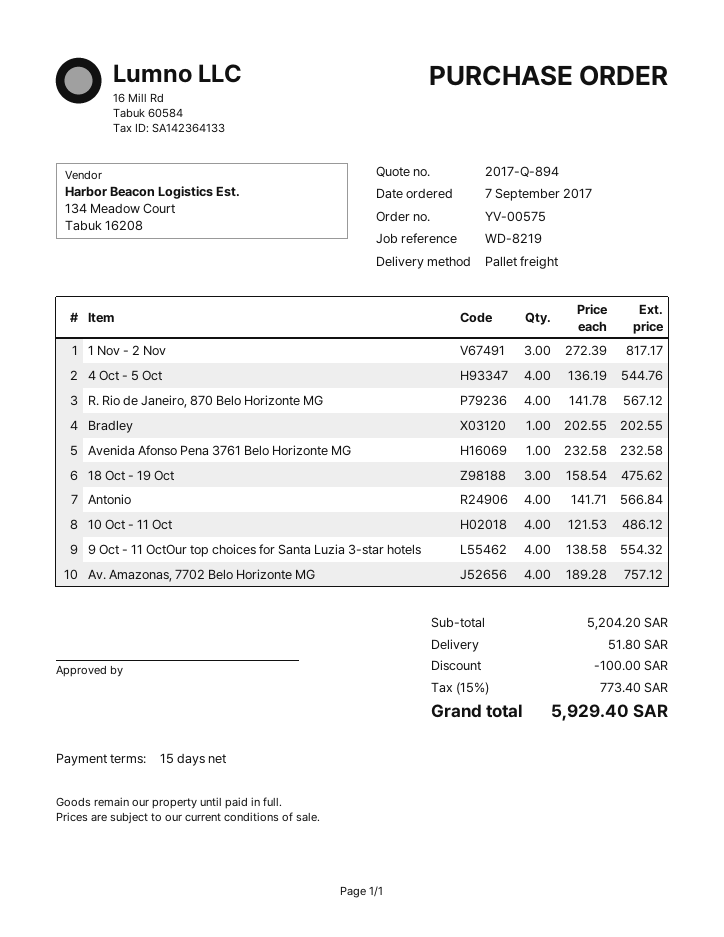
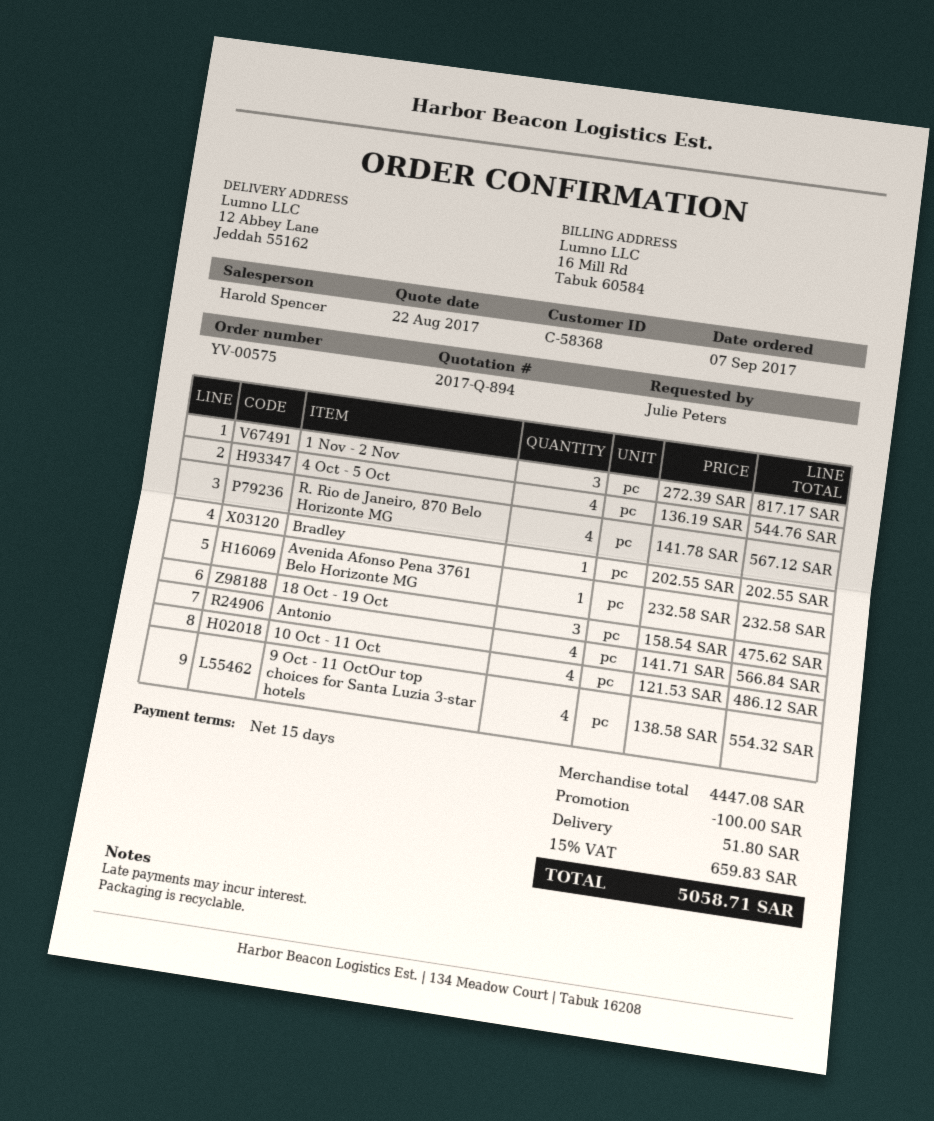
Av. Amazonas, 7702 Belo Horizonte MG: 4 x 189.28 = 757.12 -> none
subtotal: 5204.20 -> 4447.08
tax: 15% = 773.40 -> 15% = 659.83
total: 5929.40 -> 5058.71

